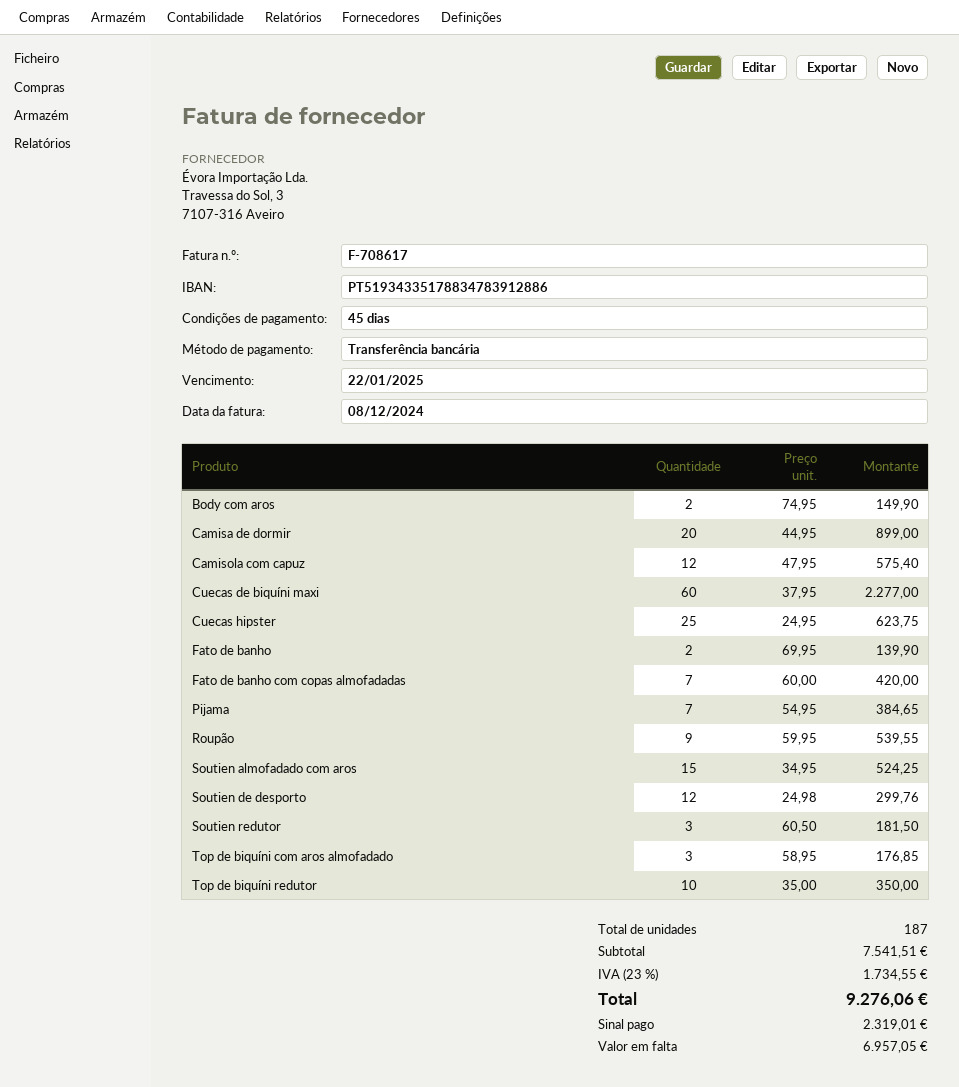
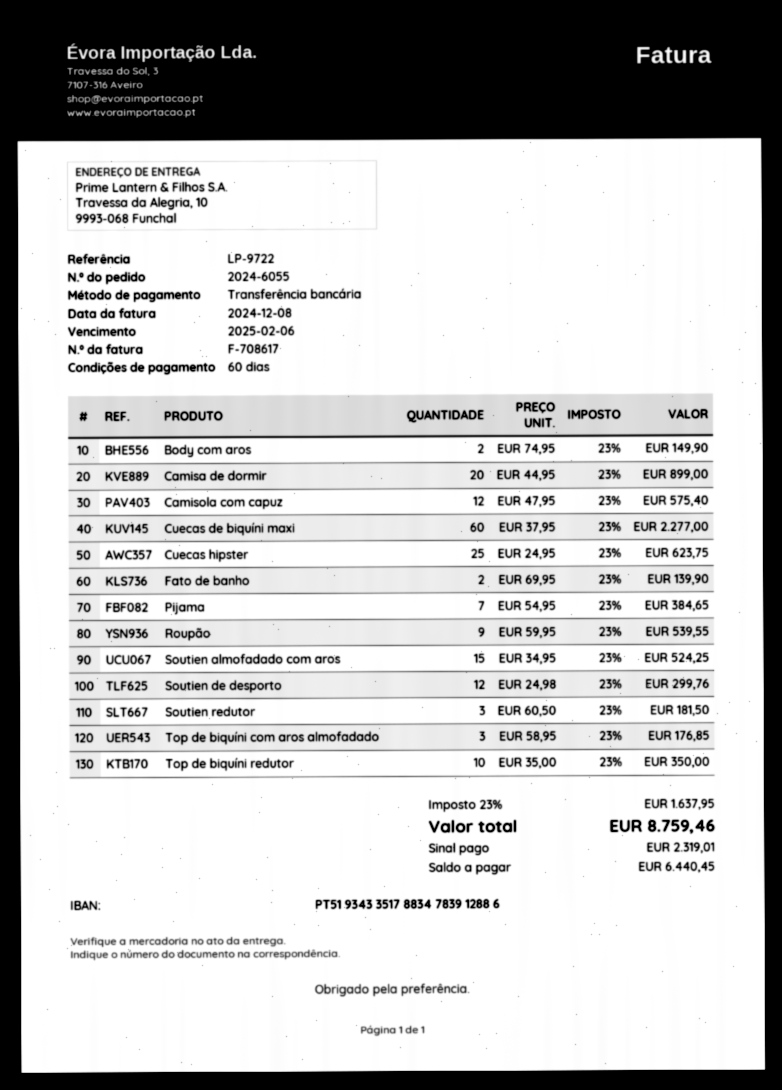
payment terms: 45 days -> 60 days
due date: 2025-01-22 -> 2025-02-06
Fato de banho com copas almofadadas: 7 x 60.00 = 420.00 -> none
tax: 23% = 1734.55 -> 23% = 1637.95
total: 9276.06 -> 8759.46
balance: 6957.05 -> 6440.45

